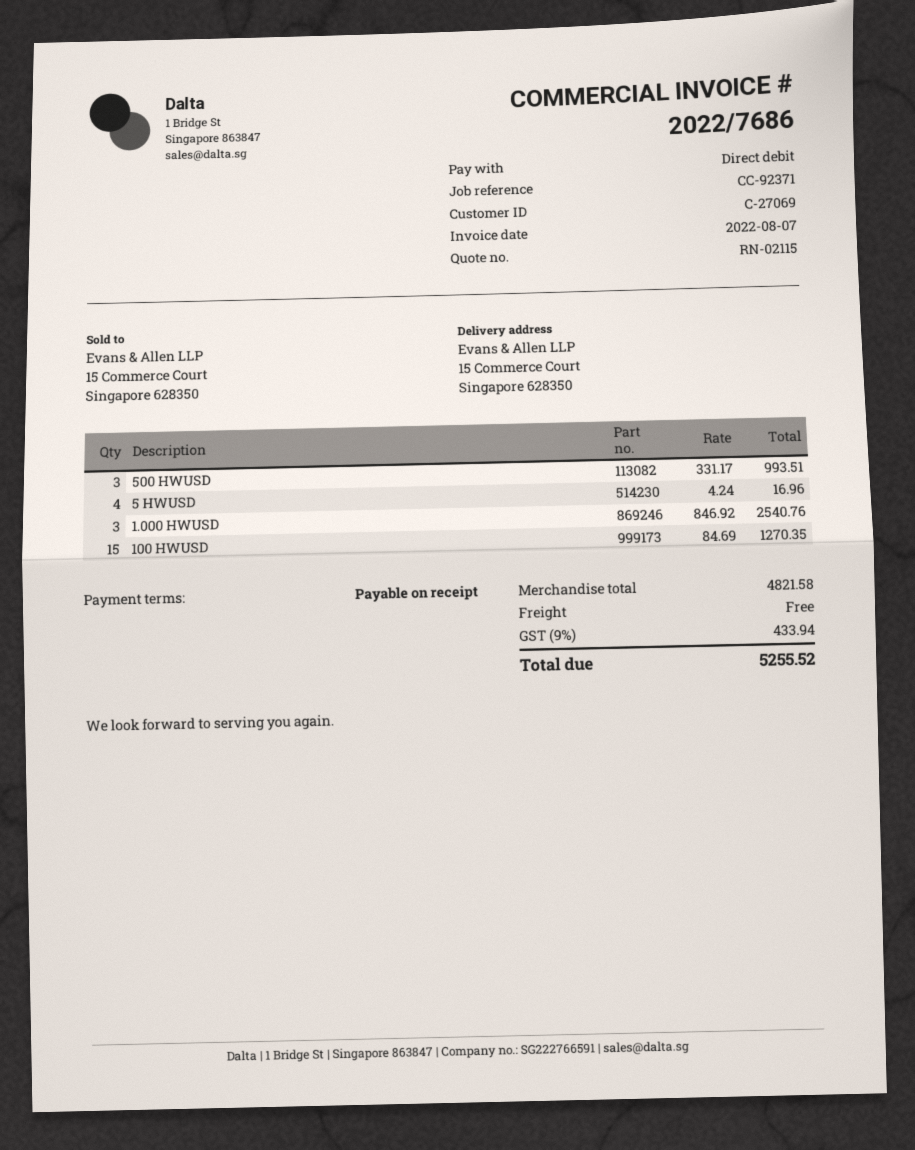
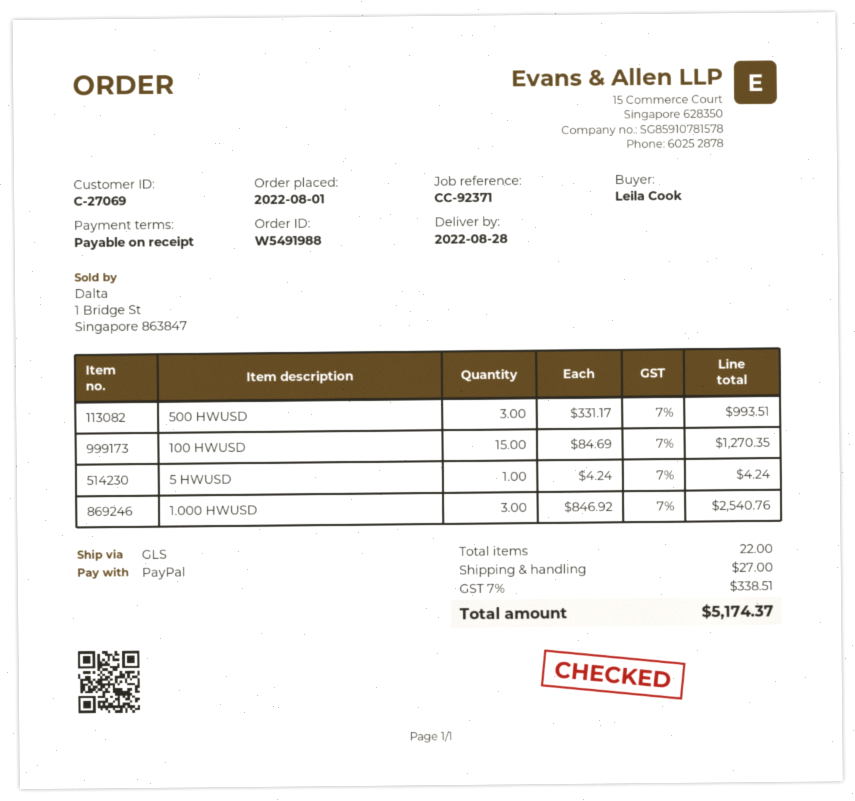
payment method: direct debit -> PayPal
5 HWUSD: 4 x 4.24 = 16.96 -> 1 x 4.24 = 4.24
shipping: 0.00 -> 27.00
tax: 9% = 433.94 -> 7% = 338.51
total: 5255.52 -> 5174.37

